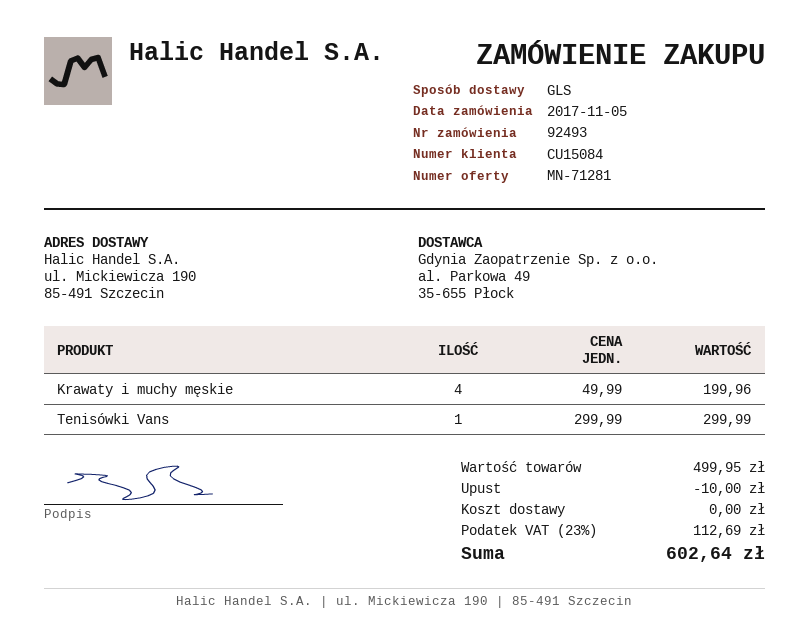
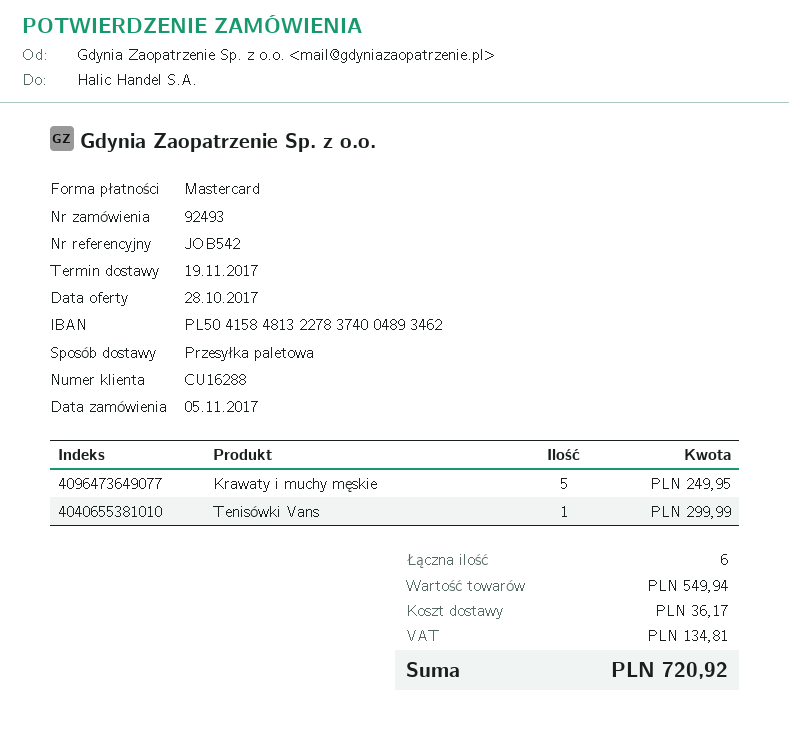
customer number: CU15084 -> CU16288
shipping method: GLS -> pallet freight
Krawaty i muchy męskie: 4 for 199.96 -> 5 for 249.95
subtotal: 499.95 -> 549.94
discount: 10.00 -> none
shipping: 0.00 -> 36.17
tax: 112.69 -> 134.81
total: 602.64 -> 720.92

